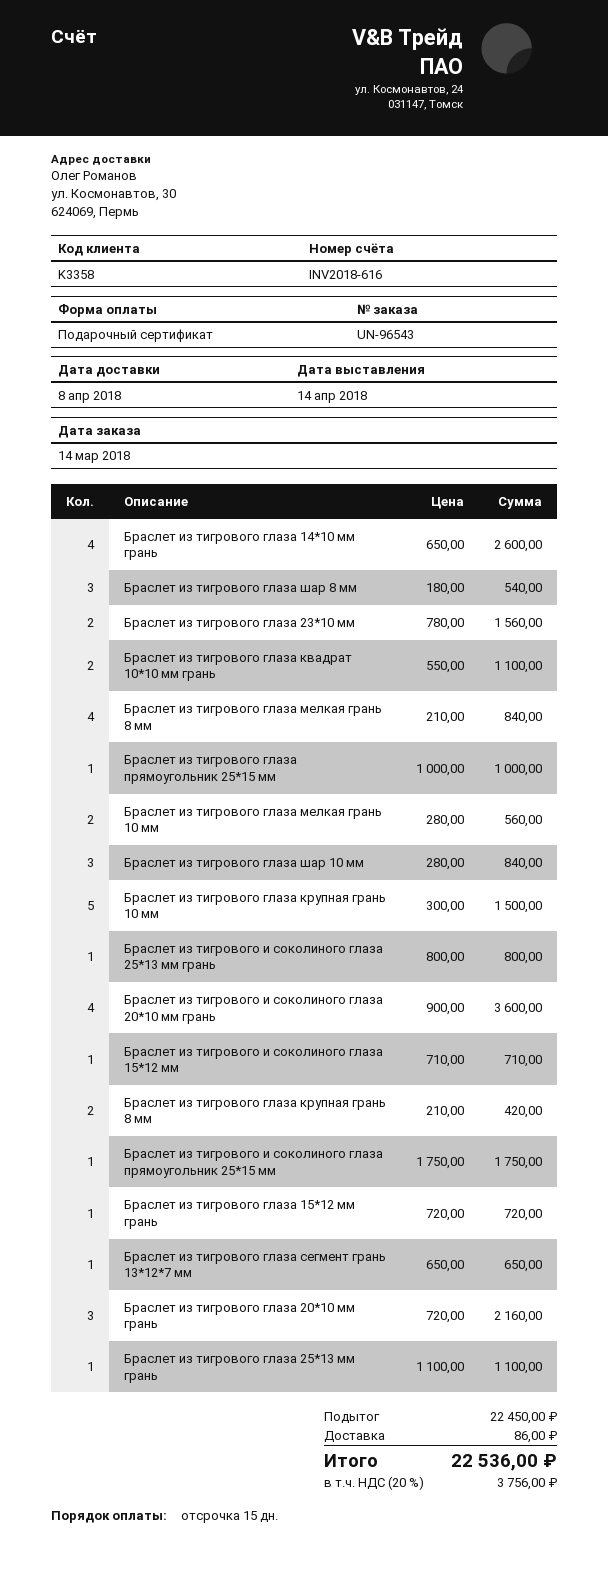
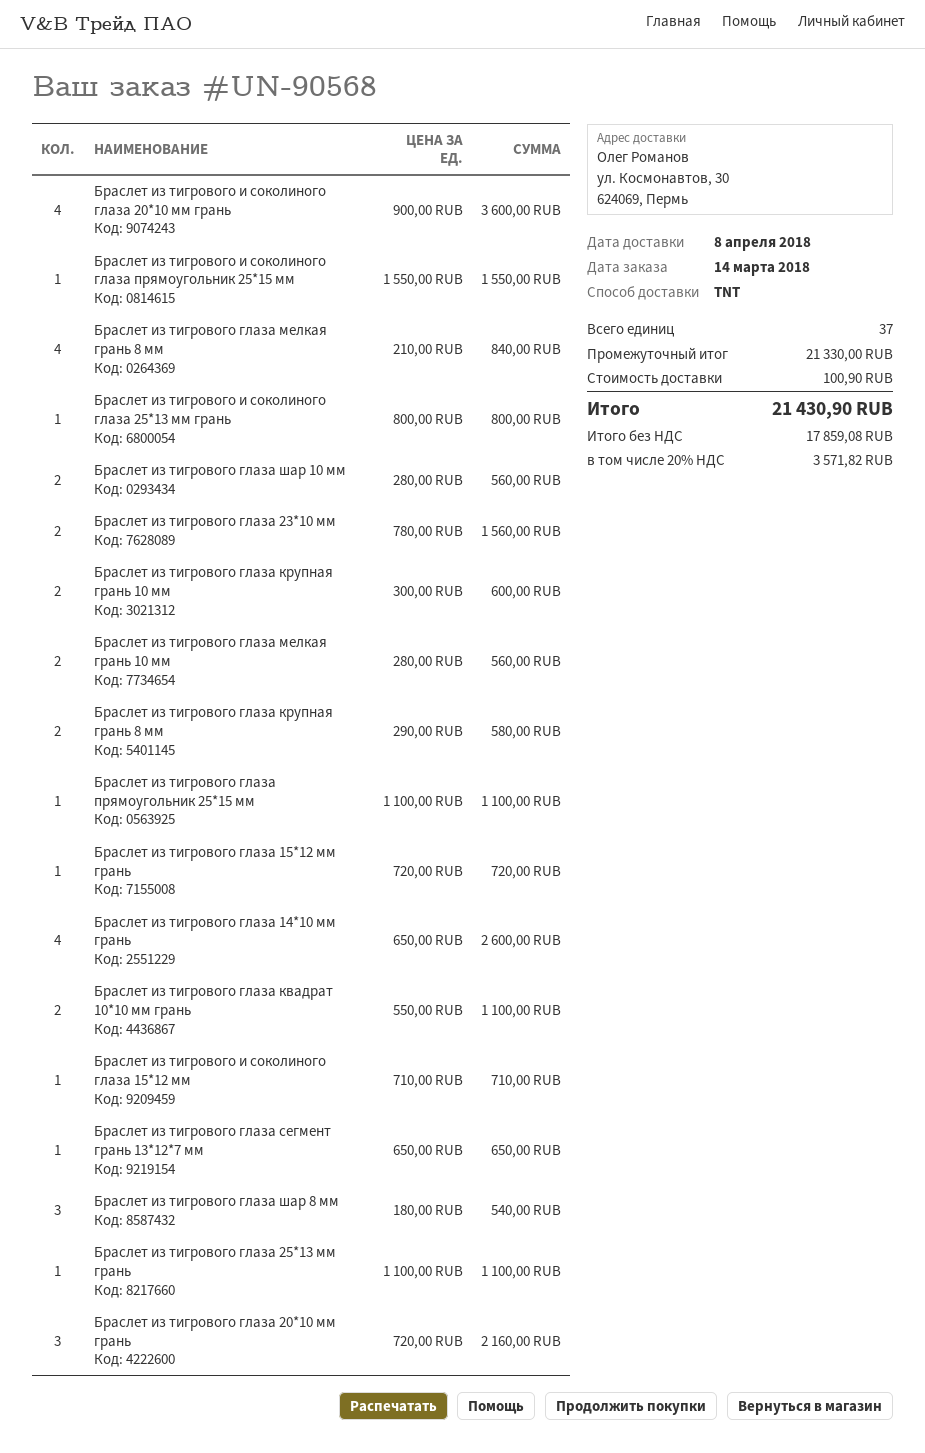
order number: UN-96543 -> UN-90568
Браслет из тигрового глаза прямоугольник 25*15 мм: 1 x 1000.00 = 1000.00 -> 1 x 1100.00 = 1100.00
Браслет из тигрового глаза шар 10 мм: 3 x 280.00 = 840.00 -> 2 x 280.00 = 560.00
Браслет из тигрового глаза крупная грань 10 мм: 5 x 300.00 = 1500.00 -> 2 x 300.00 = 600.00
Браслет из тигрового глаза крупная грань 8 мм: 2 x 210.00 = 420.00 -> 2 x 290.00 = 580.00
Браслет из тигрового и соколиного глаза прямоугольник 25*15 мм: 1 x 1750.00 = 1750.00 -> 1 x 1550.00 = 1550.00
subtotal: 22450.00 -> 21330.00
shipping: 86.00 -> 100.90
tax: 20% = 3756.00 -> 20% = 3571.82
total: 22536.00 -> 21430.90

